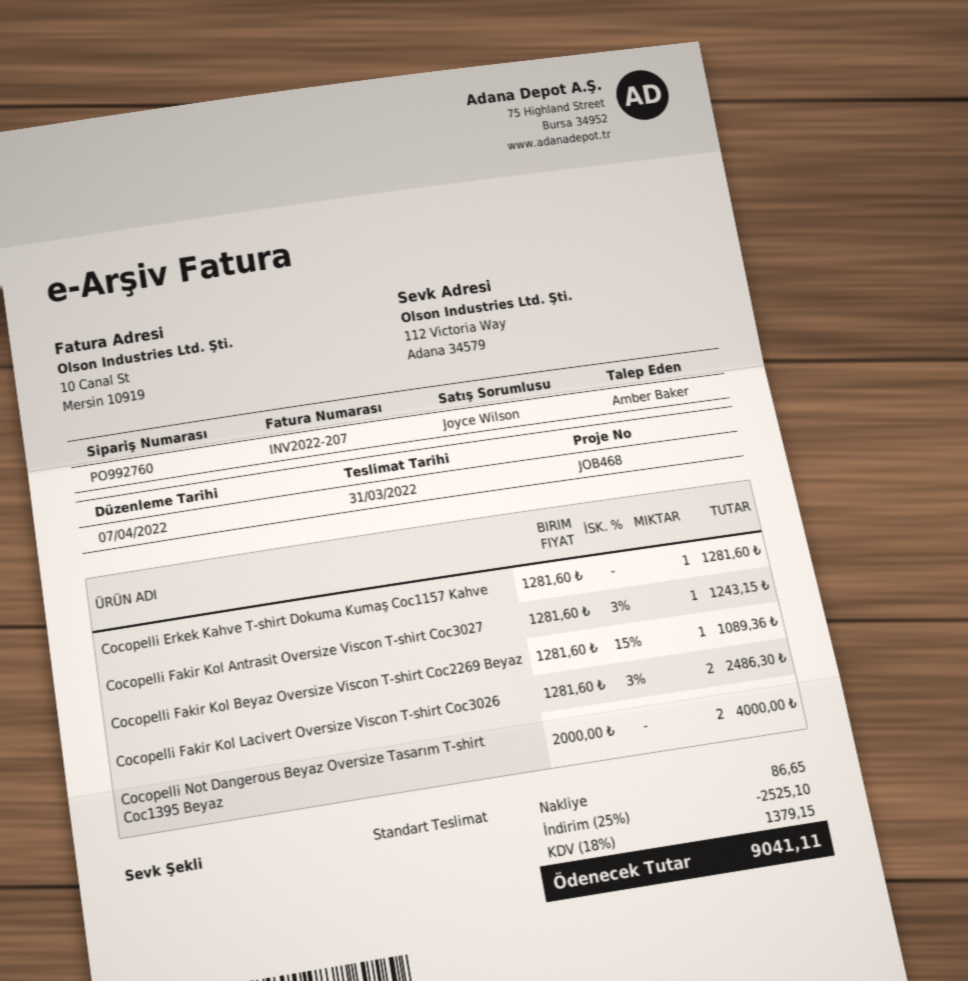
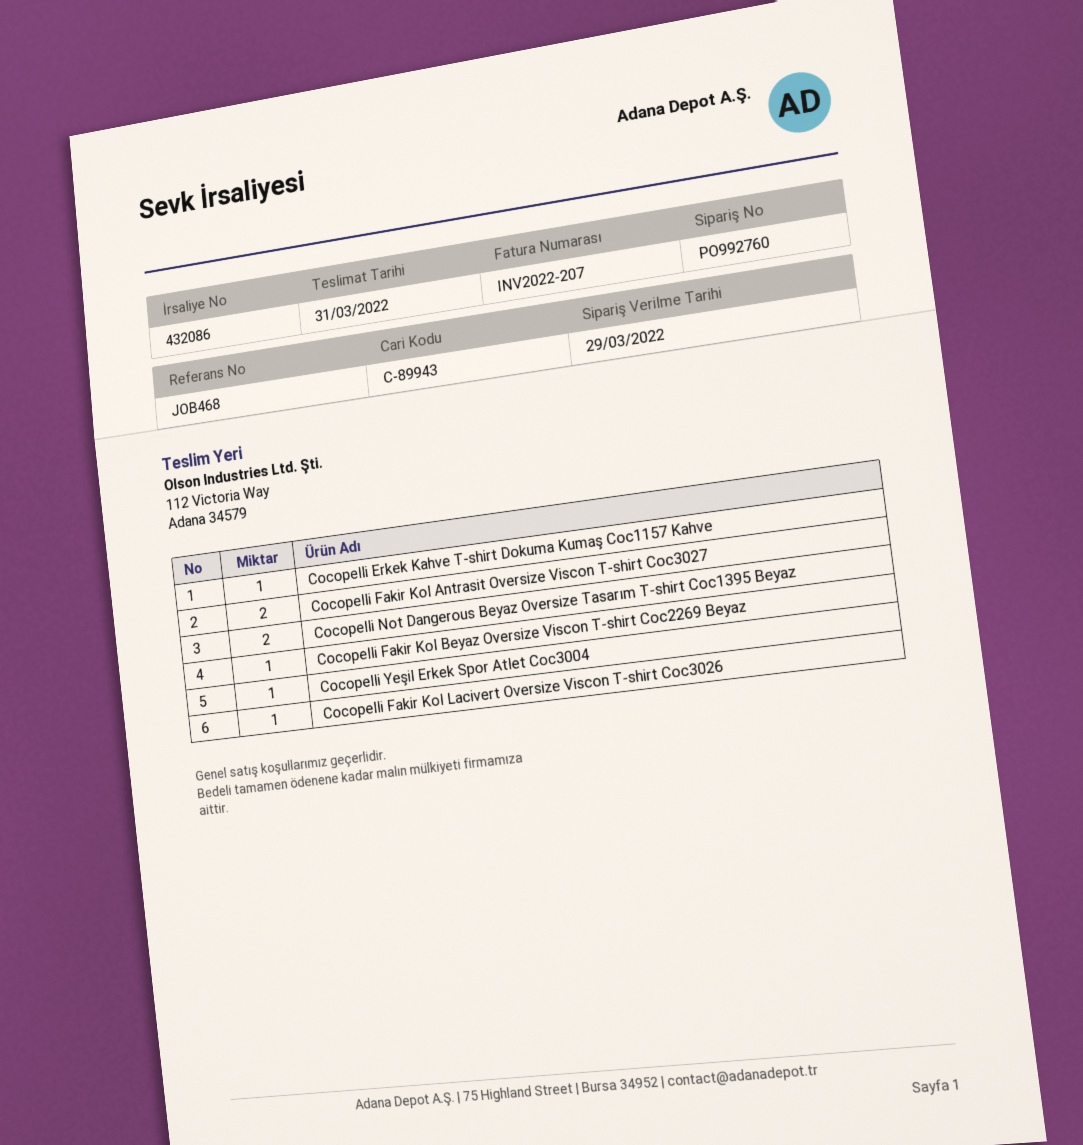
Cocopelli Fakir Kol Antrasit Oversize Viscon T-shirt Coc3027: 1 -> 2
Cocopelli Fakir Kol Lacivert Oversize Viscon T-shirt Coc3026: 2 -> 1
Cocopelli Yeşil Erkek Spor Atlet Coc3004: none -> 1

